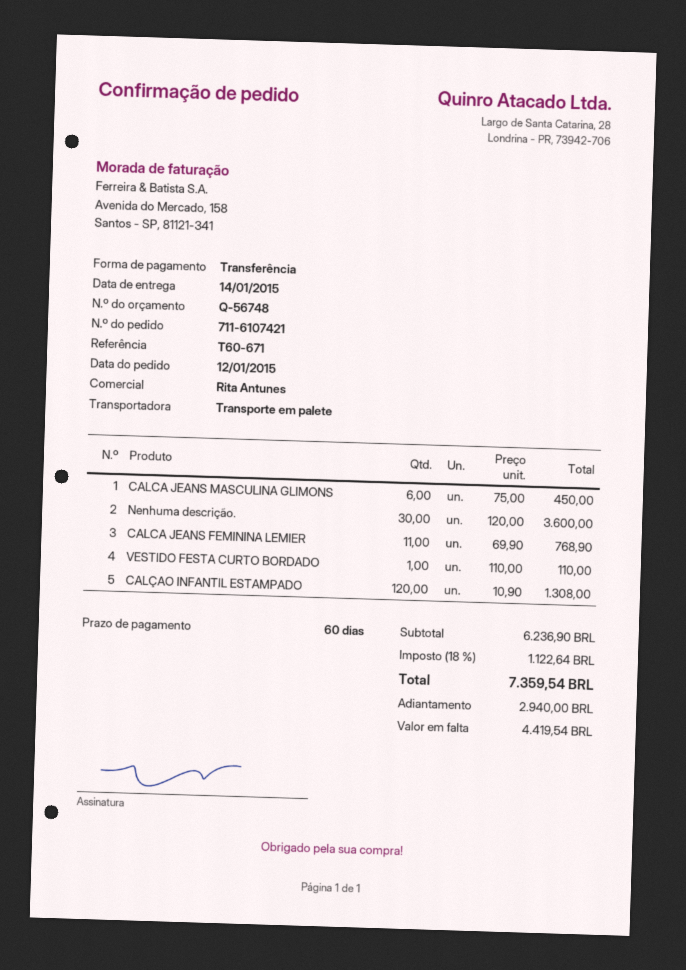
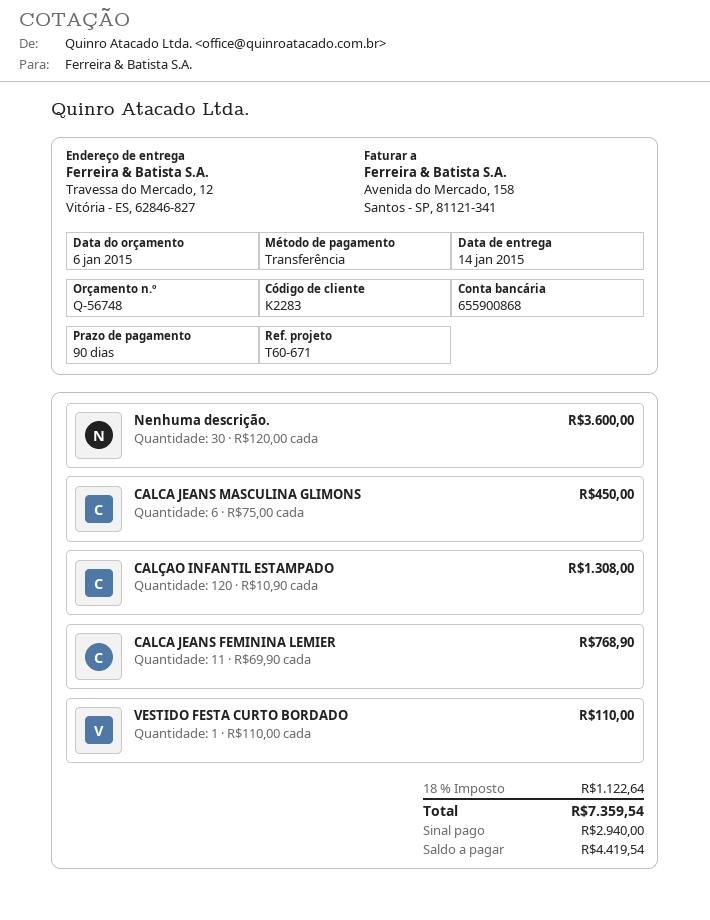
payment terms: 60 days -> 90 days

